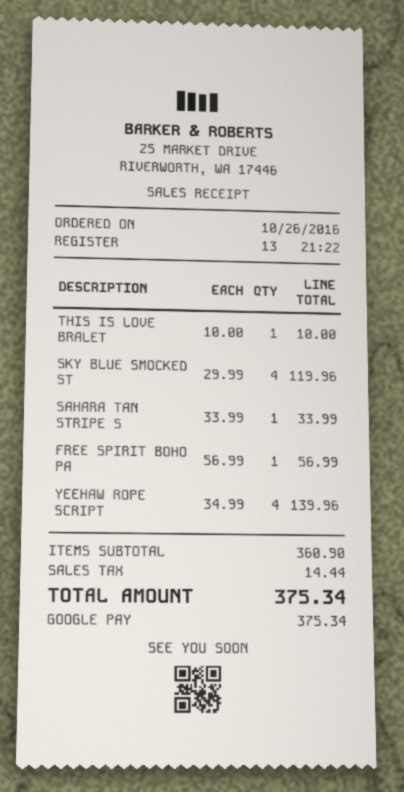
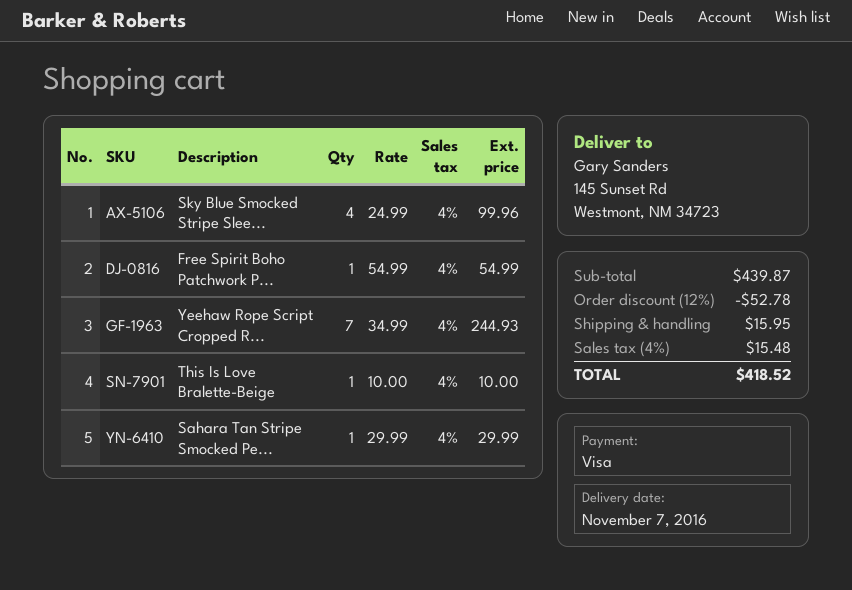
payment method: Google Pay -> Visa
SKY BLUE SMOCKED ST: 4 x 29.99 = 119.96 -> 4 x 24.99 = 99.96
SAHARA TAN STRIPE S: 1 x 33.99 = 33.99 -> 1 x 29.99 = 29.99
FREE SPIRIT BOHO PA: 1 x 56.99 = 56.99 -> 1 x 54.99 = 54.99
YEEHAW ROPE SCRIPT: 4 x 34.99 = 139.96 -> 7 x 34.99 = 244.93
subtotal: 360.90 -> 439.87
discount: none -> 12% = 52.78
shipping: none -> 15.95
tax: 14.44 -> 15.48
total: 375.34 -> 418.52

